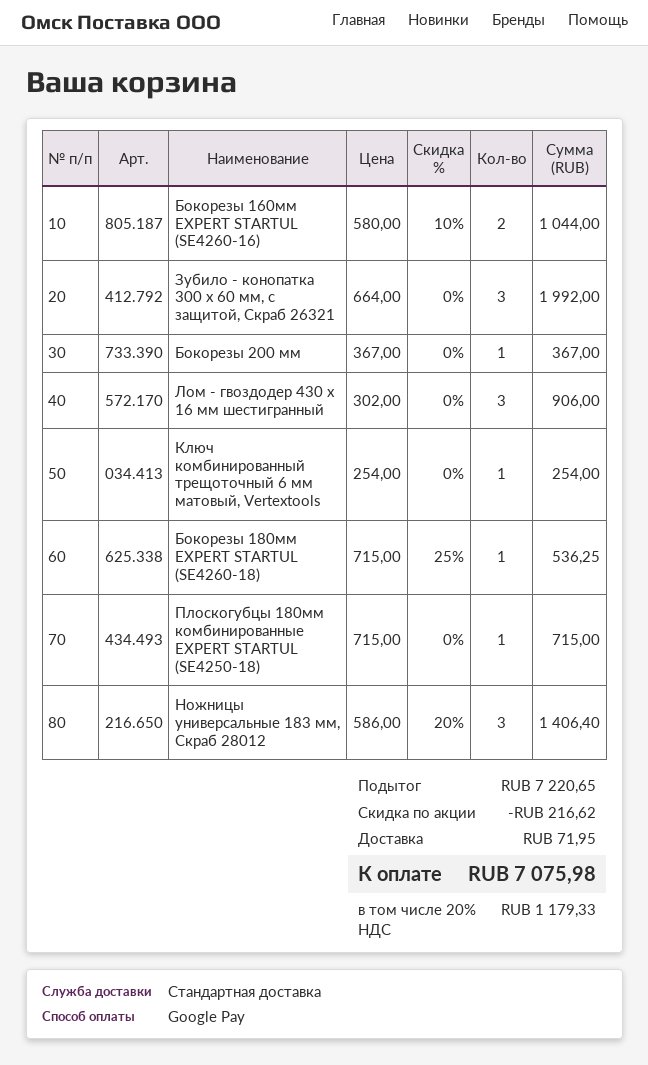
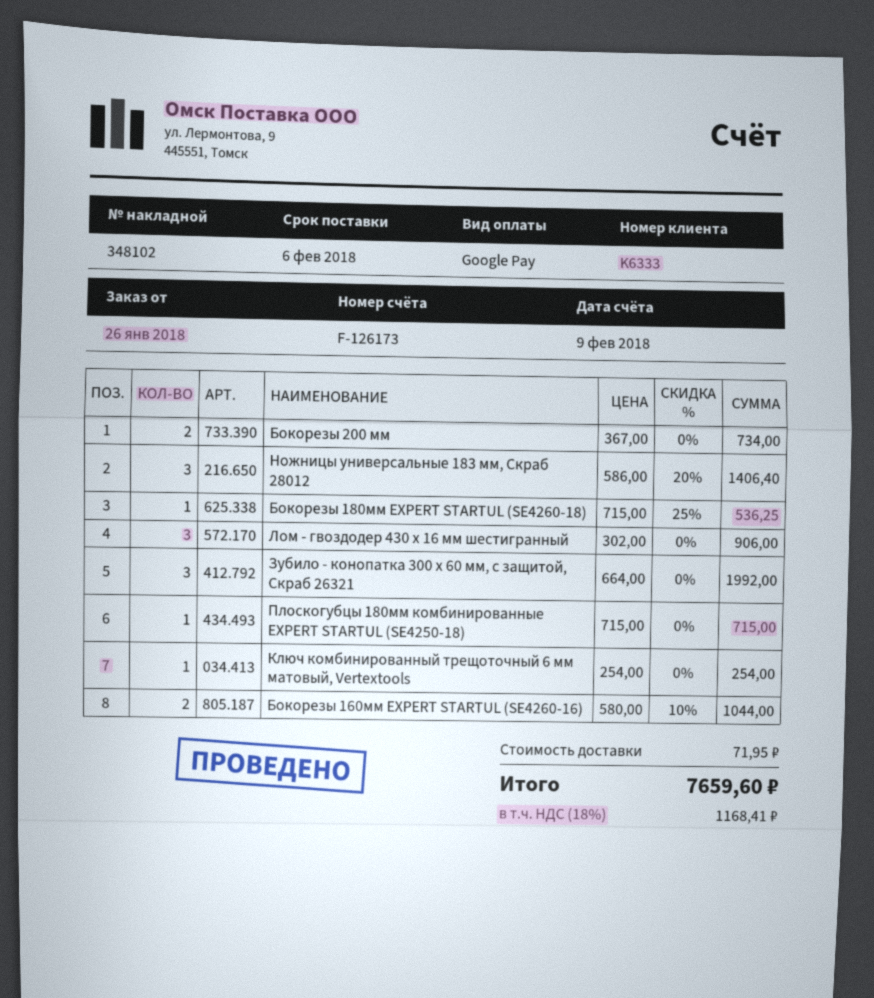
Бокорезы 200 мм: 1 x 367.00 = 367.00 -> 2 x 367.00 = 734.00
discount: 216.62 -> none
tax: 20% = 1179.33 -> 18% = 1168.41
total: 7075.98 -> 7659.60

